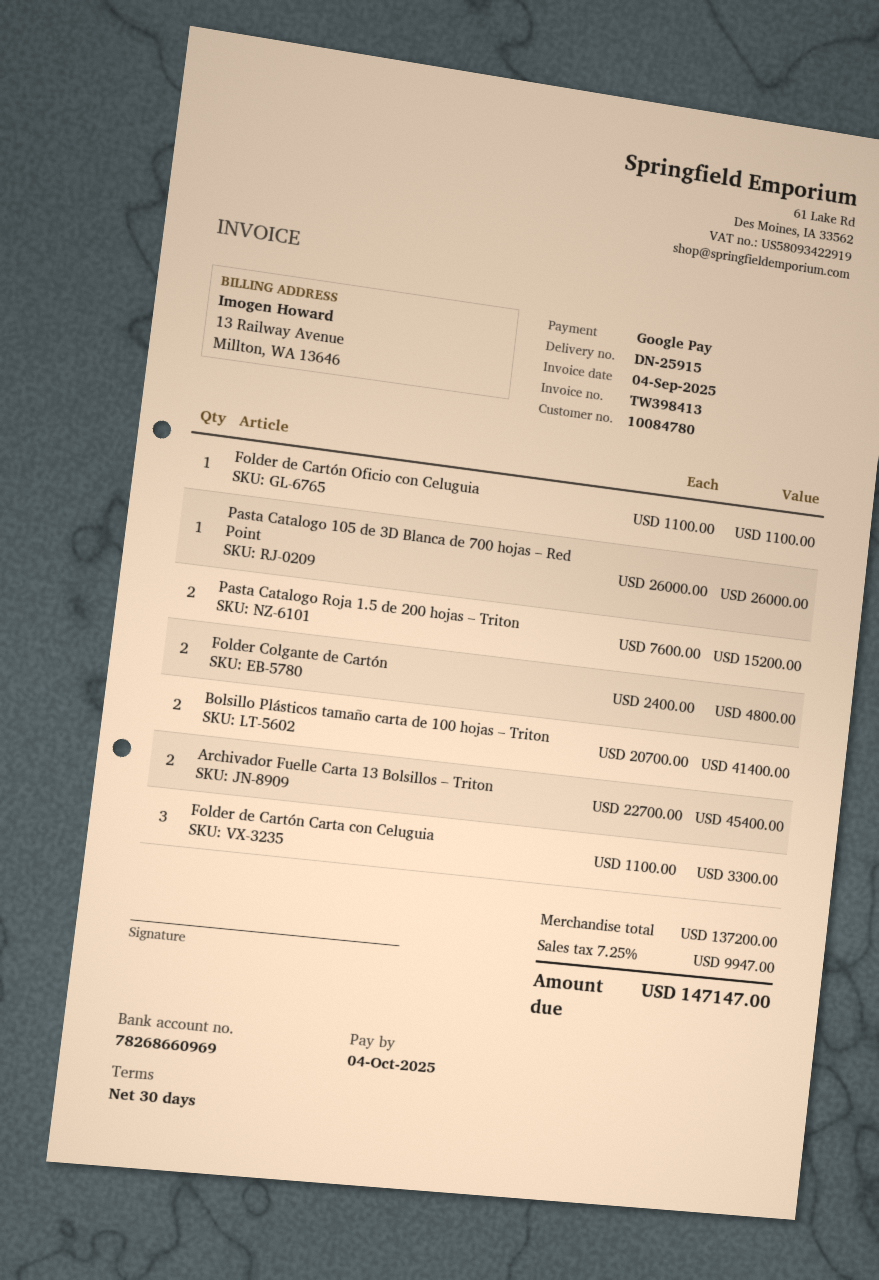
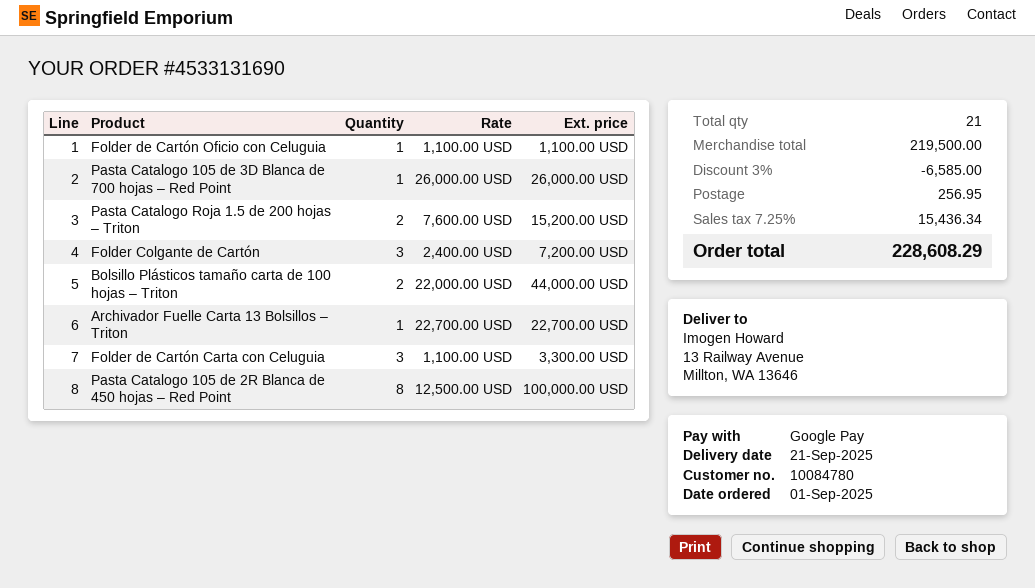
Folder Colgante de Cartón: 2 x 2400.00 = 4800.00 -> 3 x 2400.00 = 7200.00
Bolsillo Plásticos tamaño carta de 100 hojas – Triton: 2 x 20700.00 = 41400.00 -> 2 x 22000.00 = 44000.00
Archivador Fuelle Carta 13 Bolsillos – Triton: 2 x 22700.00 = 45400.00 -> 1 x 22700.00 = 22700.00
Pasta Catalogo 105 de 2R Blanca de 450 hojas – Red Point: none -> 8 x 12500.00 = 100000.00
subtotal: 137200.00 -> 219500.00
discount: none -> 3% = 6585.00
shipping: none -> 256.95
tax: 7.25% = 9947.00 -> 7.25% = 15436.34
total: 147147.00 -> 228608.29

